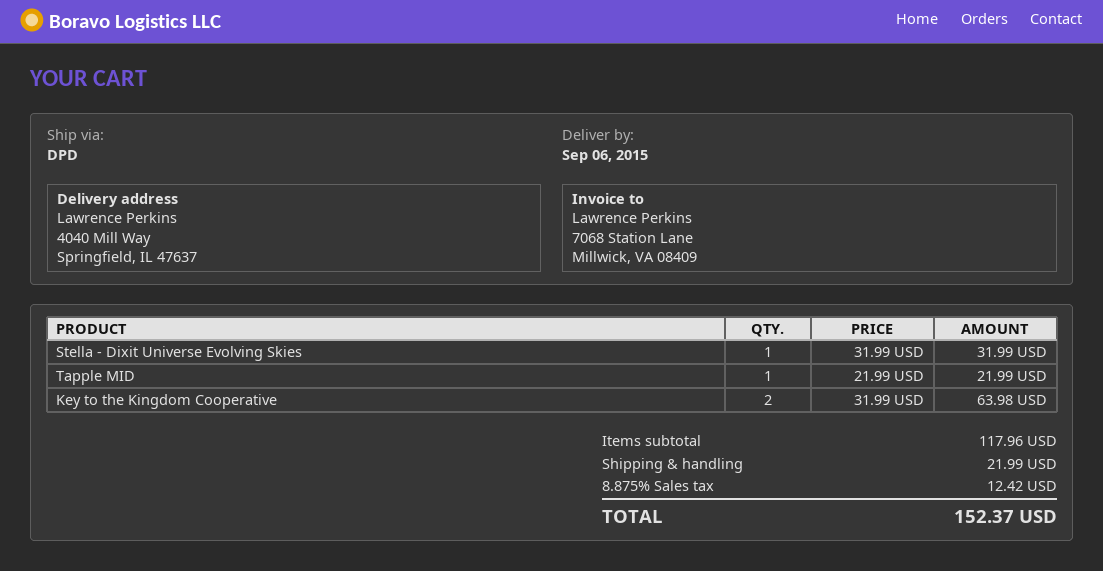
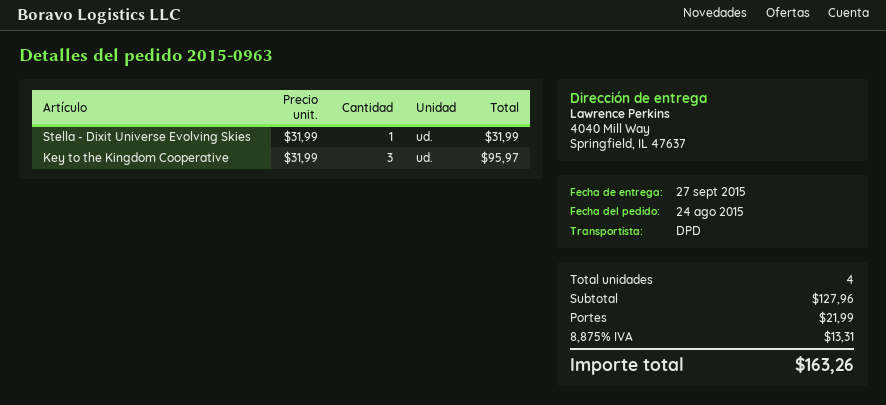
delivery date: 2015-09-06 -> 2015-09-27
Tapple MID: 1 x 21.99 = 21.99 -> none
Key to the Kingdom Cooperative: 2 x 31.99 = 63.98 -> 3 x 31.99 = 95.97
subtotal: 117.96 -> 127.96
tax: 8.875% = 12.42 -> 8.875% = 13.31
total: 152.37 -> 163.26

